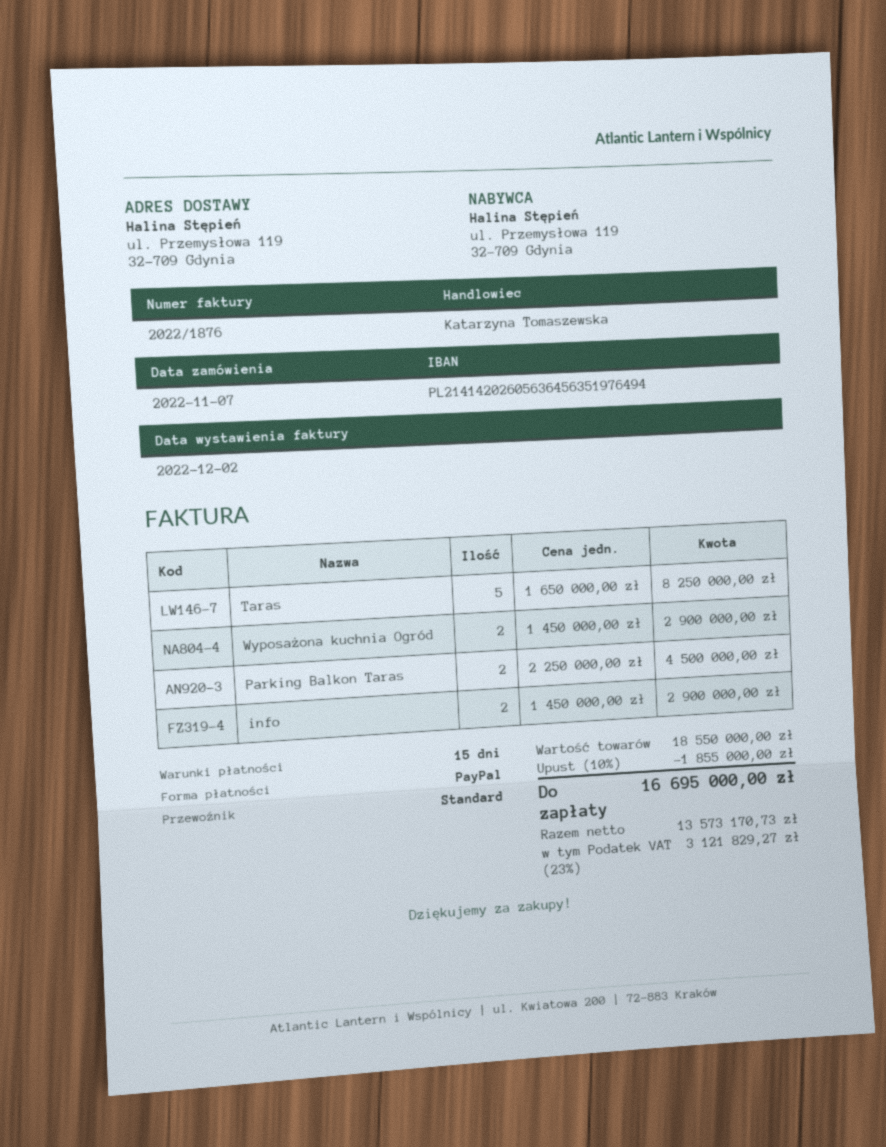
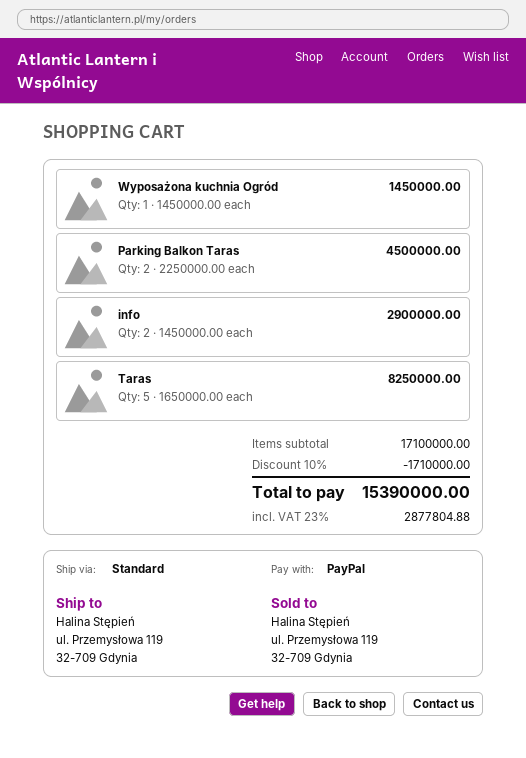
Wyposażona kuchnia Ogród: 2 x 1450000.00 = 2900000.00 -> 1 x 1450000.00 = 1450000.00
subtotal: 18550000.00 -> 17100000.00
discount: 10% = 1855000.00 -> 10% = 1710000.00
tax: 23% = 3121829.27 -> 23% = 2877804.88
total: 16695000.00 -> 15390000.00

